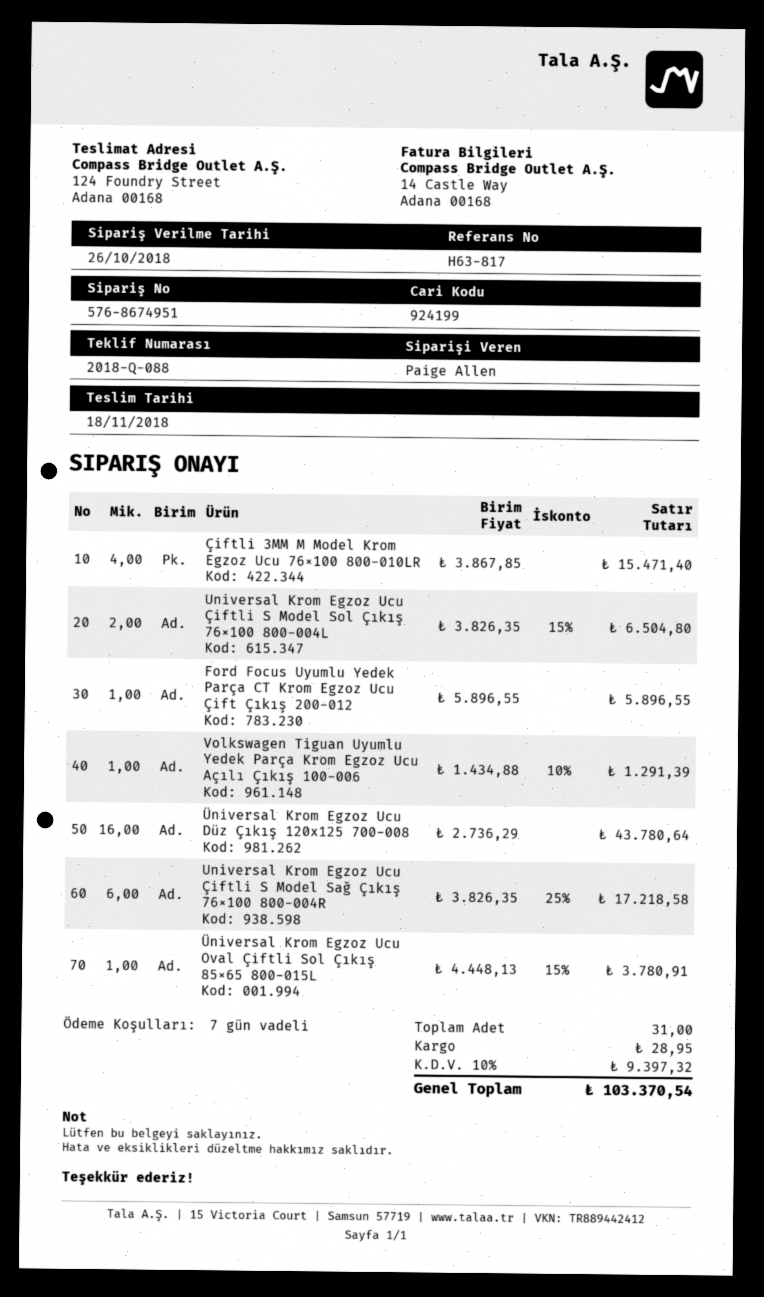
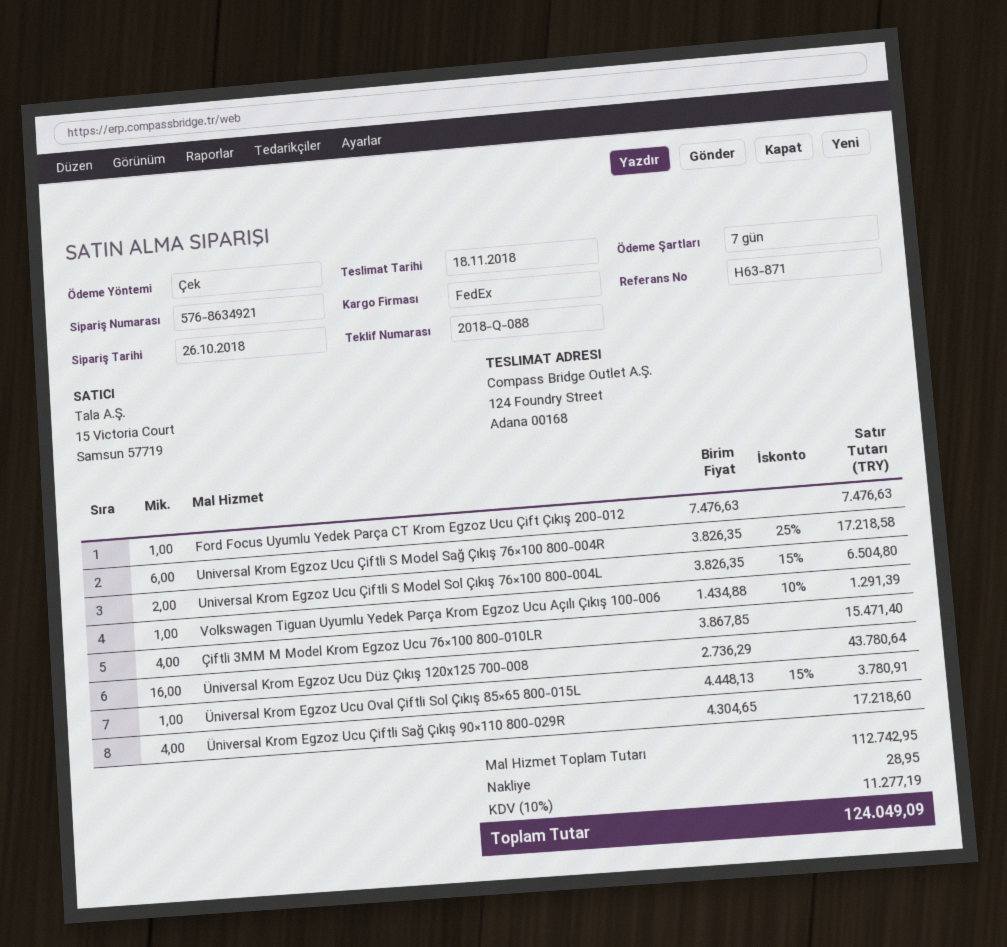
order number: 576-8674951 -> 576-8634921
reference: H63-817 -> H63-871
Ford Focus Uyumlu Yedek Parça CT Krom Egzoz Ucu Çift Çıkış 200-012: 1 x 5896.55 = 5896.55 -> 1 x 7476.63 = 7476.63
Üniversal Krom Egzoz Ucu Çiftli Sağ Çıkış 90×110 800-029R: none -> 4 x 4304.65 = 17218.60
tax: 10% = 9397.32 -> 10% = 11277.19
total: 103370.54 -> 124049.09

